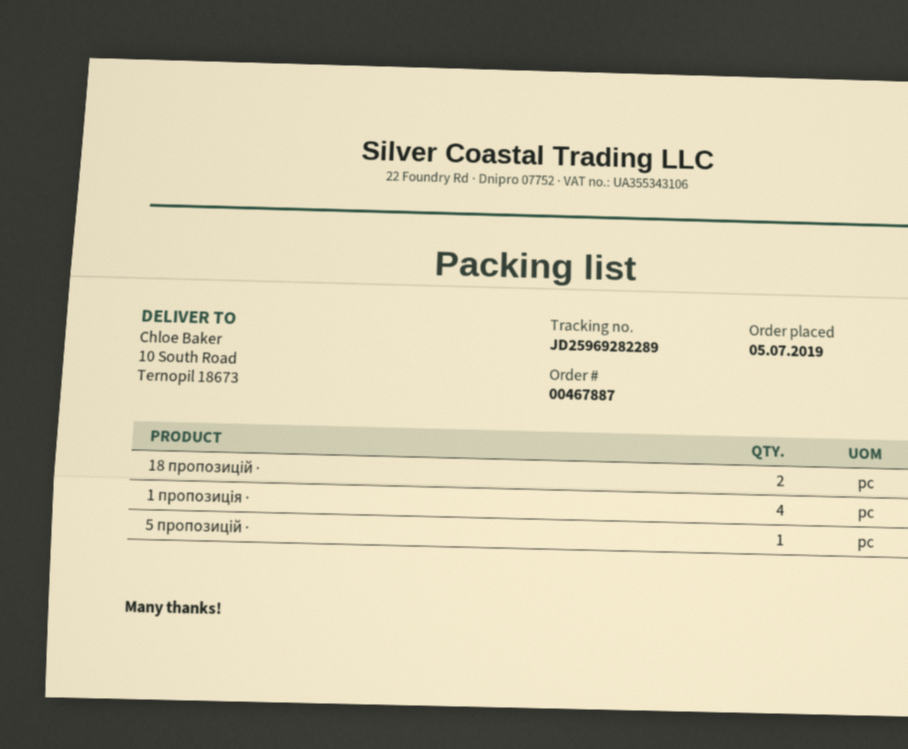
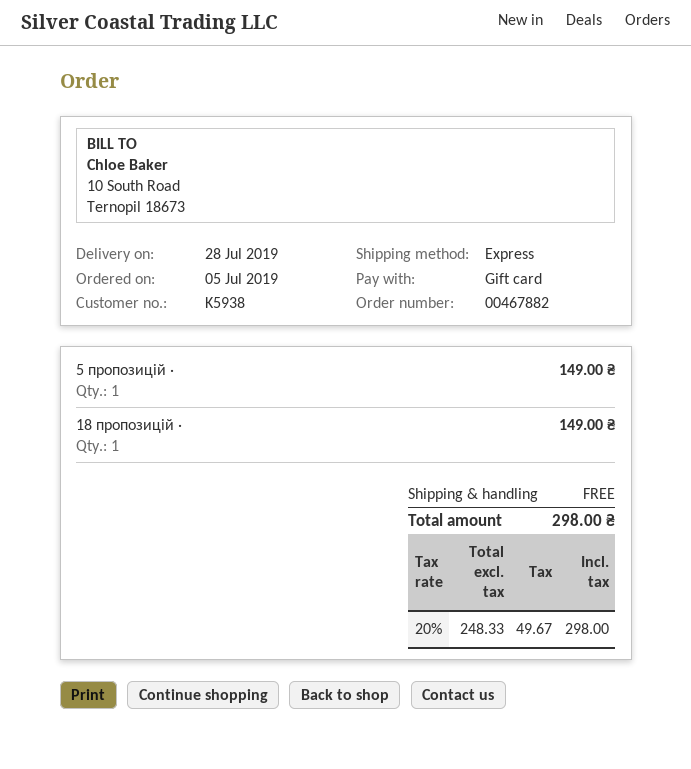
order number: 00467887 -> 00467882
18 пропозицій ·: 2 -> 1
1 пропозиція ·: 4 -> none

